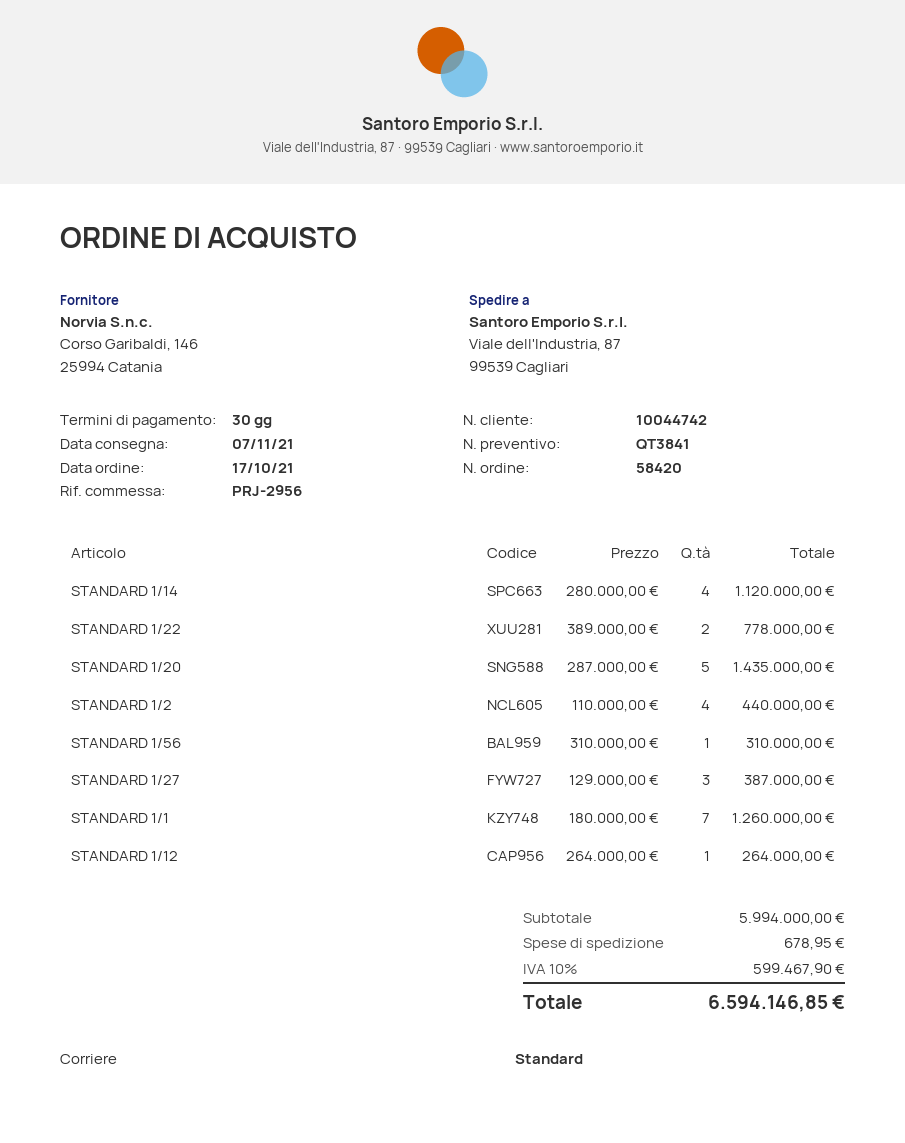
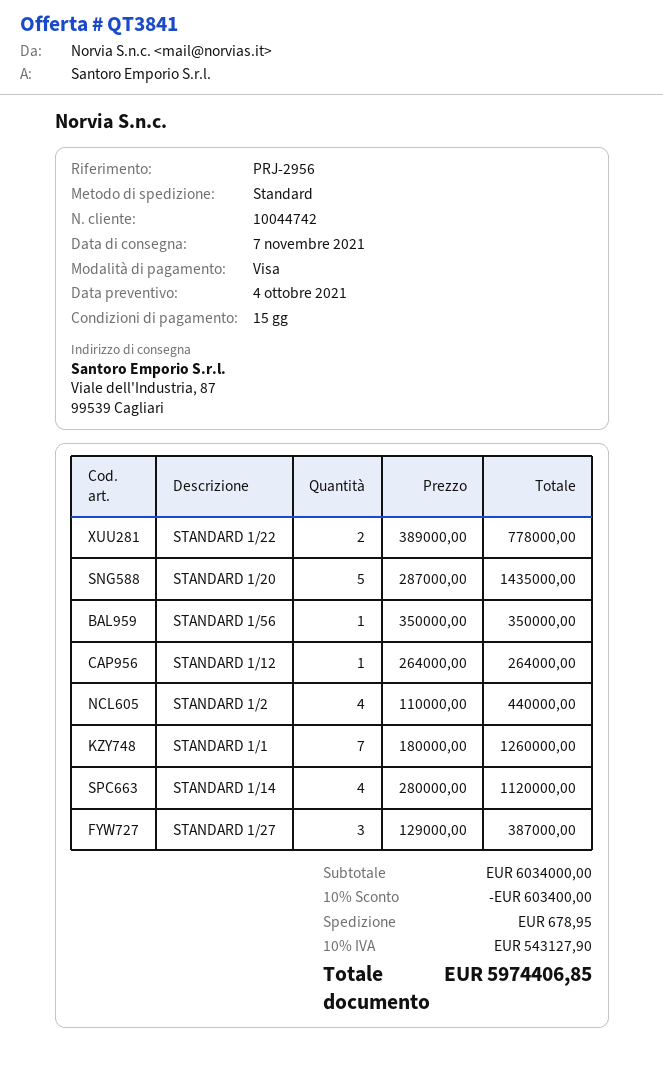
payment terms: 30 days -> 15 days
STANDARD 1/56: 1 x 310000.00 = 310000.00 -> 1 x 350000.00 = 350000.00
subtotal: 5994000.00 -> 6034000.00
discount: none -> 10% = 603400.00
tax: 10% = 599467.90 -> 10% = 543127.90
total: 6594146.85 -> 5974406.85

